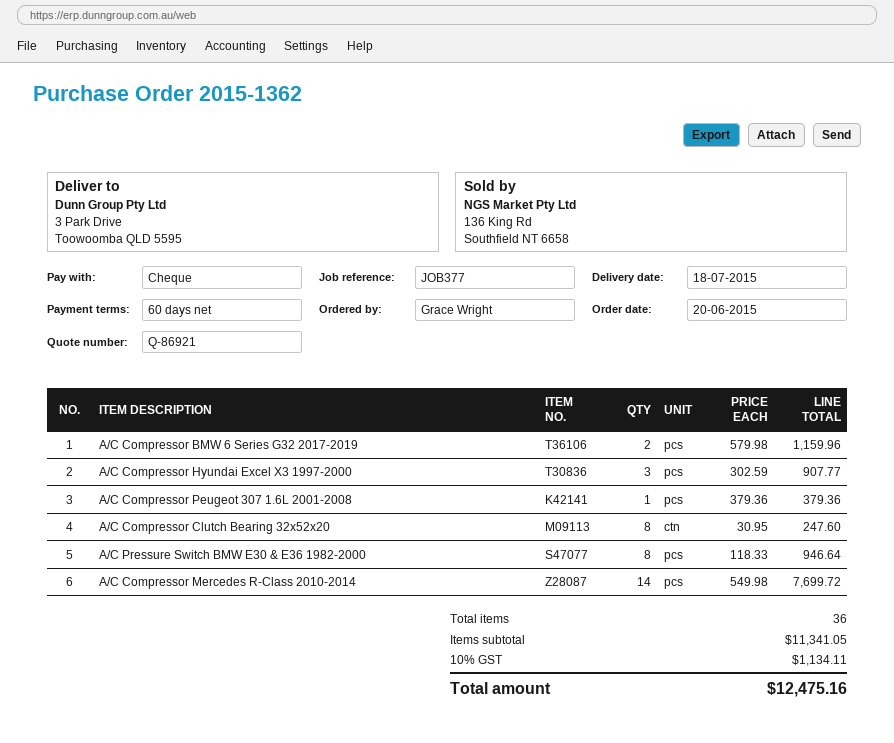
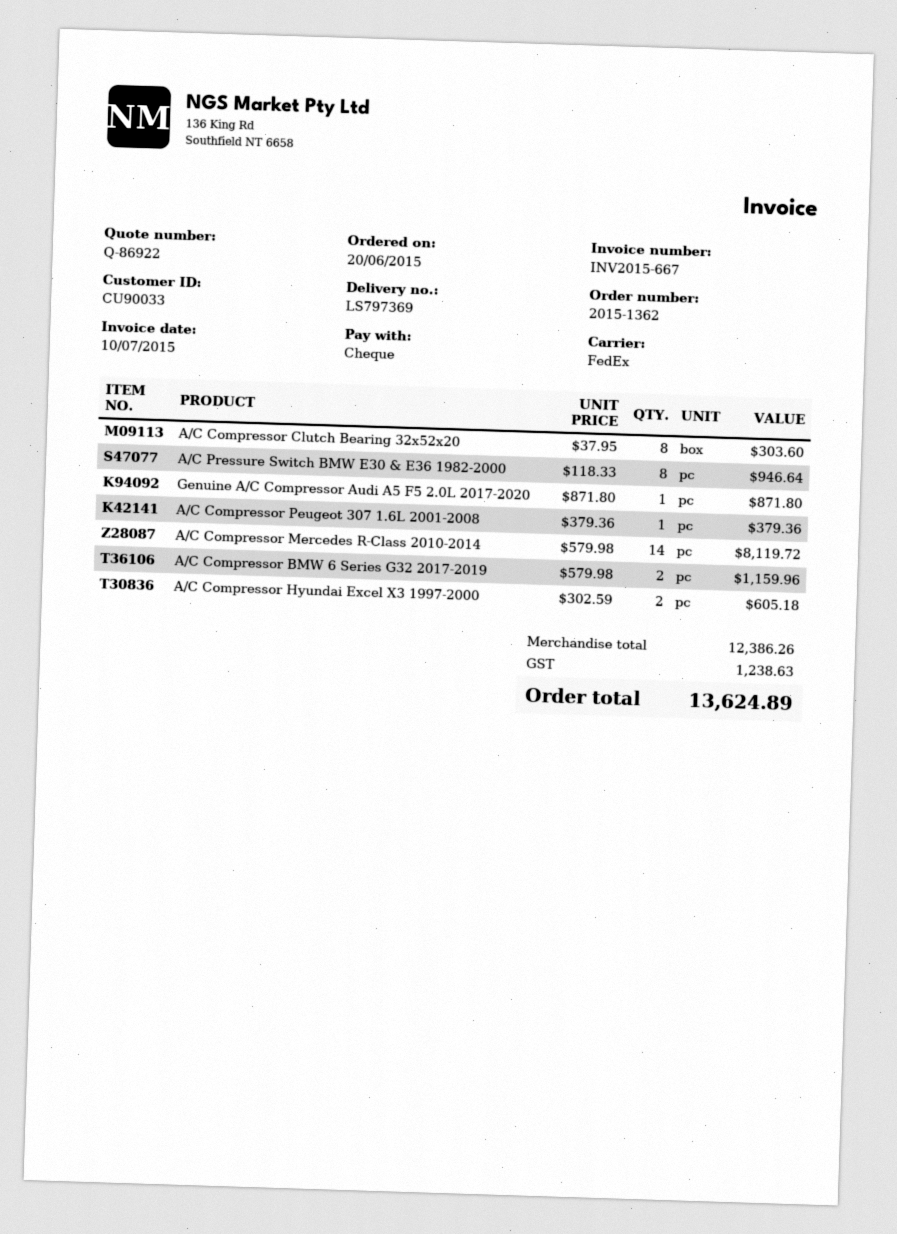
quote number: Q-86921 -> Q-86922
A/C Compressor Hyundai Excel X3 1997-2000: 3 x 302.59 = 907.77 -> 2 x 302.59 = 605.18
A/C Compressor Clutch Bearing 32x52x20: 8 x 30.95 = 247.60 -> 8 x 37.95 = 303.60
A/C Compressor Mercedes R-Class 2010-2014: 14 x 549.98 = 7699.72 -> 14 x 579.98 = 8119.72
Genuine A/C Compressor Audi A5 F5 2.0L 2017-2020: none -> 1 x 871.80 = 871.80
subtotal: 11341.05 -> 12386.26
tax: 1134.11 -> 1238.63
total: 12475.16 -> 13624.89

